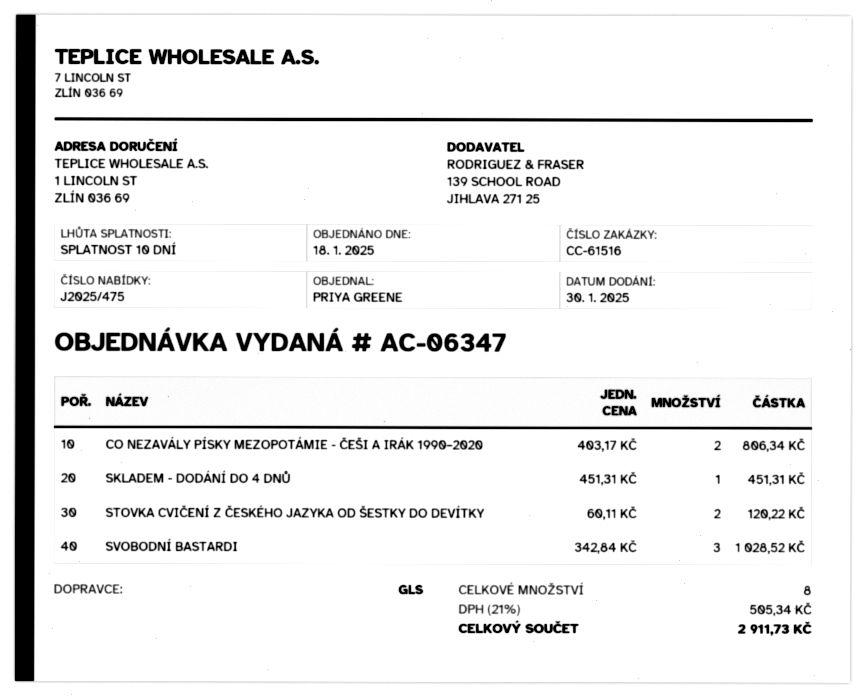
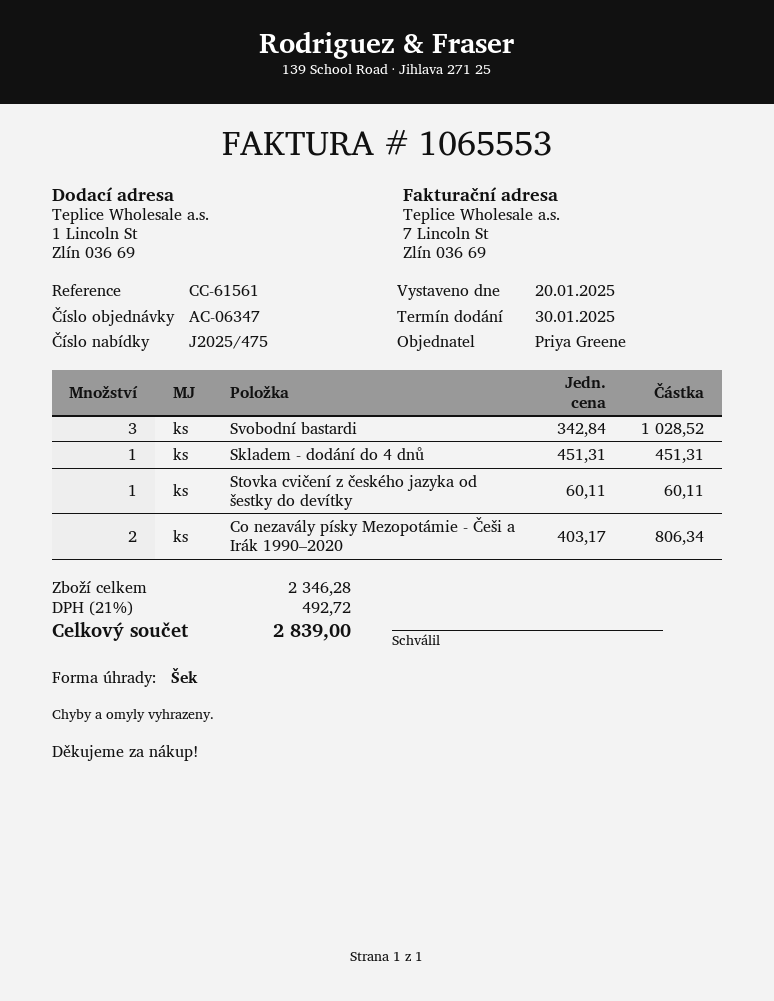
reference: CC-61516 -> CC-61561
STOVKA CVIČENÍ Z ČESKÉHO JAZYKA OD ŠESTKY DO DEVÍTKY: 2 x 60.11 = 120.22 -> 1 x 60.11 = 60.11
tax: 21% = 505.34 -> 21% = 492.72
total: 2911.73 -> 2839.00

